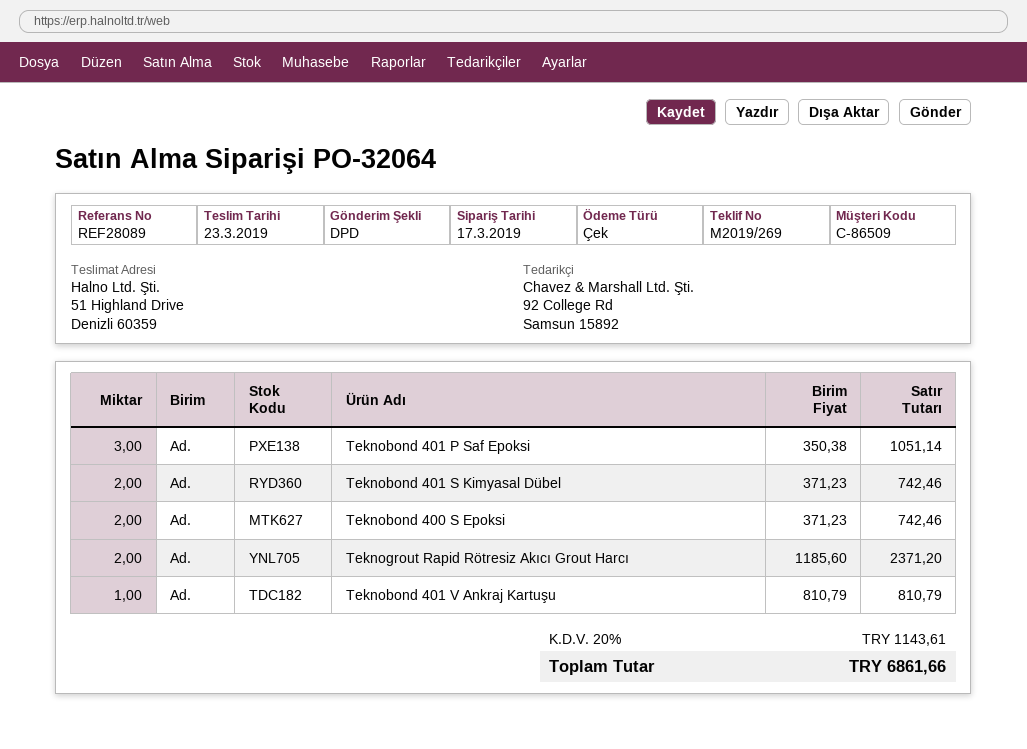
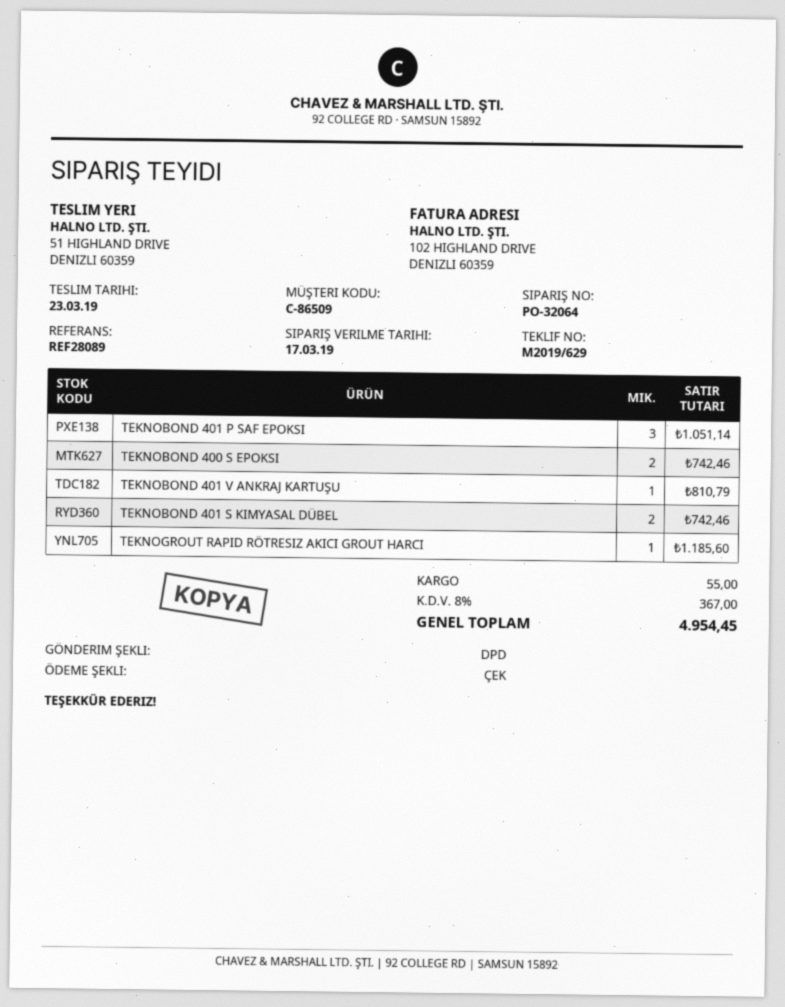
quote number: M2019/269 -> M2019/629
Teknogrout Rapid Rötresiz Akıcı Grout Harcı: 2 for 2371.20 -> 1 for 1185.60
shipping: none -> 55.00
tax: 20% = 1143.61 -> 8% = 367.00
total: 6861.66 -> 4954.45

